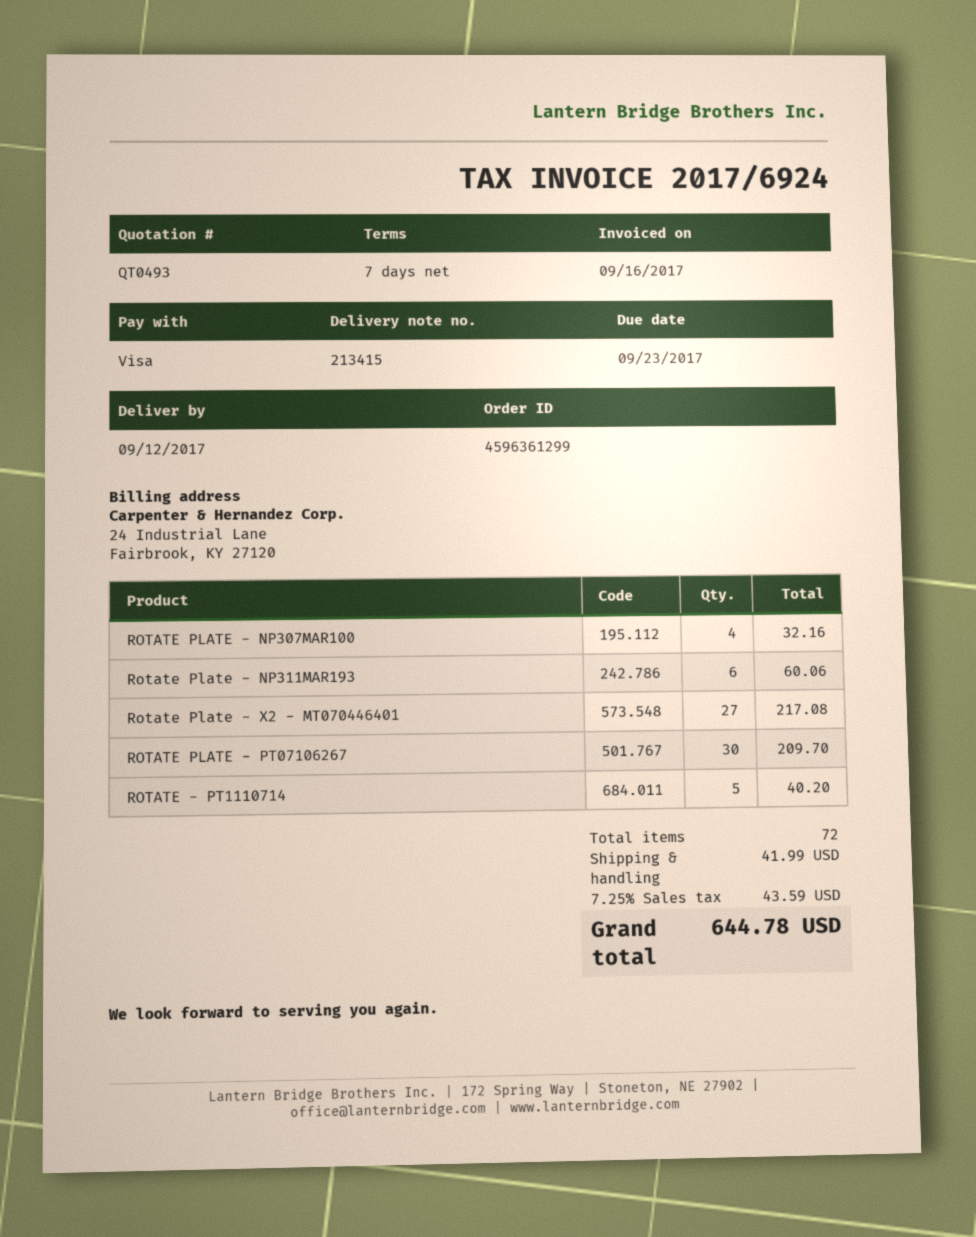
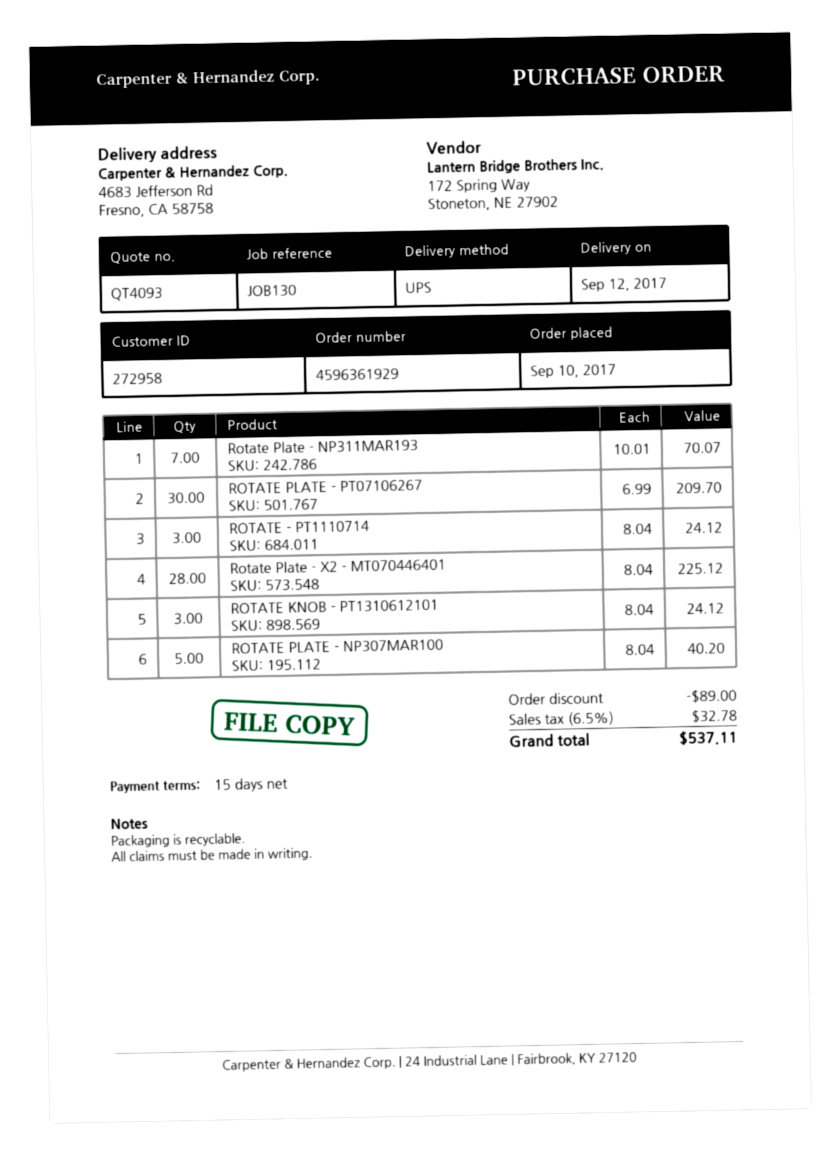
quote number: QT0493 -> QT4093
order number: 4596361299 -> 4596361929
payment terms: 7 days -> 15 days
ROTATE PLATE - NP307MAR100: 4 for 32.16 -> 5 for 40.20
Rotate Plate - NP311MAR193: 6 for 60.06 -> 7 for 70.07
Rotate Plate - X2 - MT070446401: 27 for 217.08 -> 28 for 225.12
ROTATE - PT1110714: 5 for 40.20 -> 3 for 24.12
ROTATE KNOB - PT1310612101: none -> 3 for 24.12
discount: none -> 89.00
shipping: 41.99 -> none
tax: 7.25% = 43.59 -> 6.5% = 32.78
total: 644.78 -> 537.11

